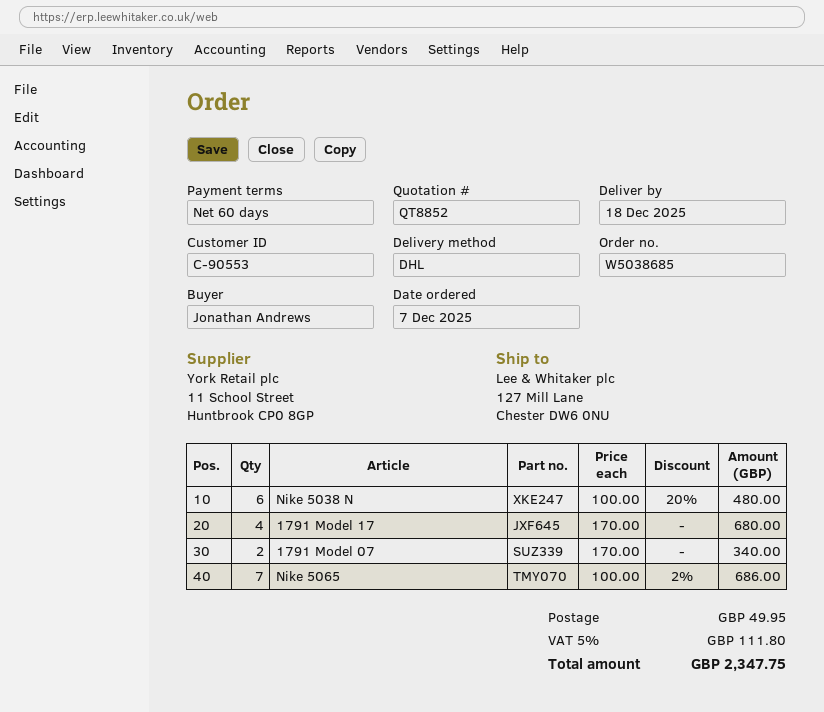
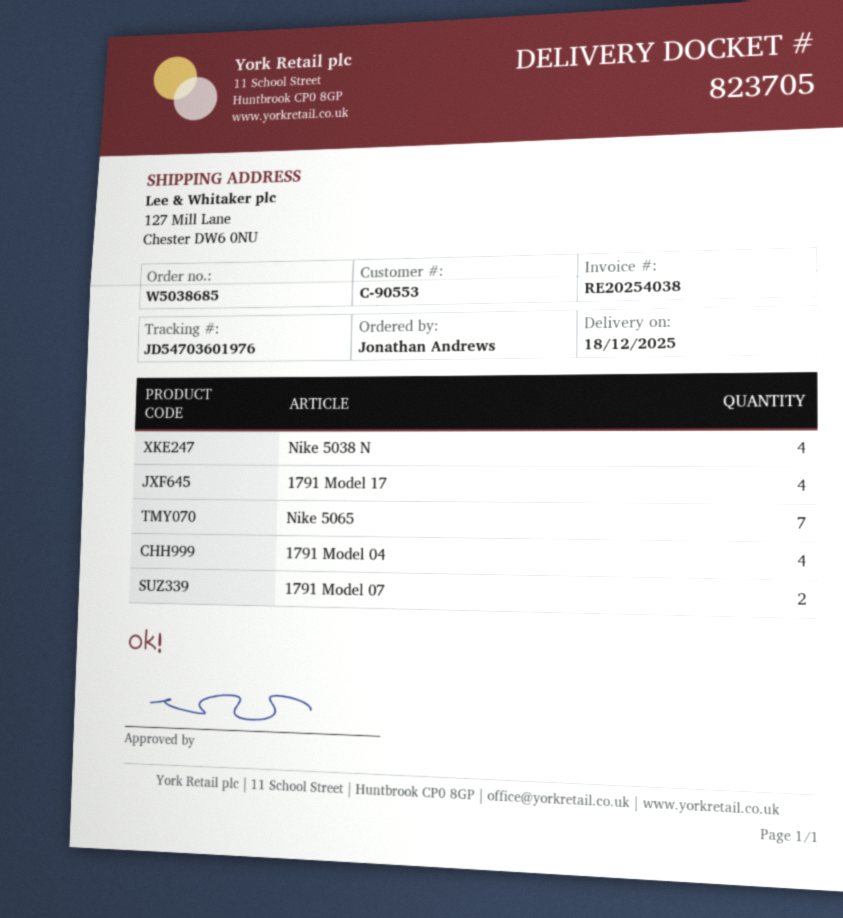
Nike 5038 N: 6 -> 4
1791 Model 04: none -> 4

